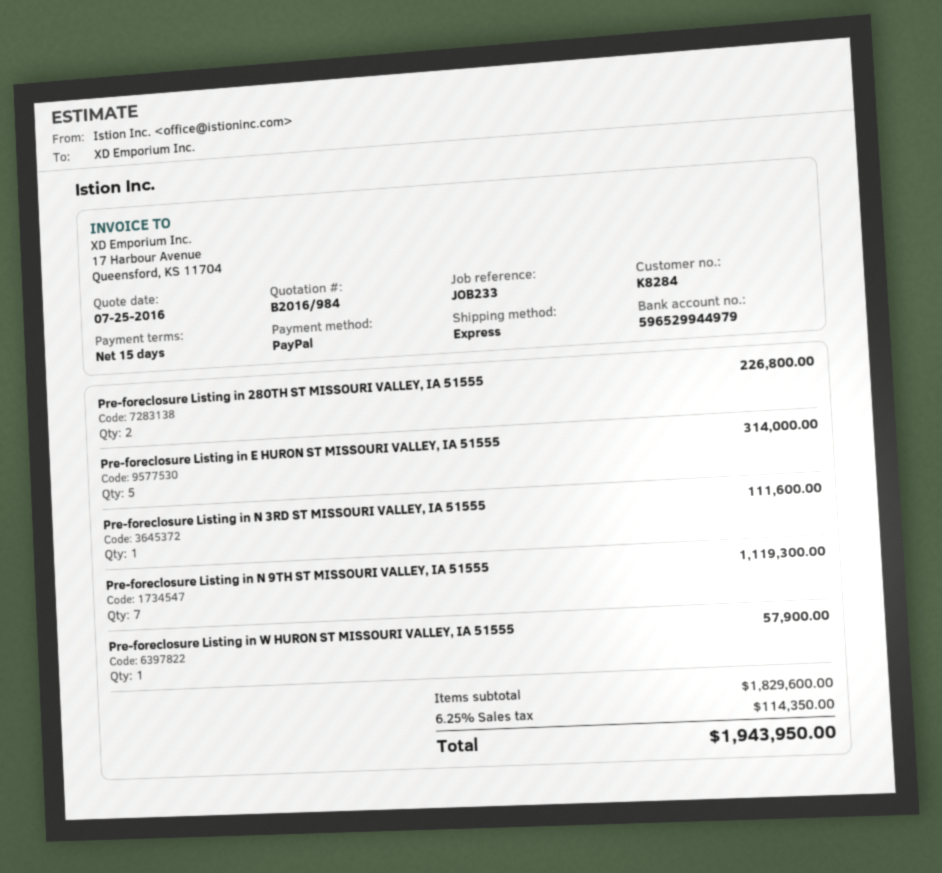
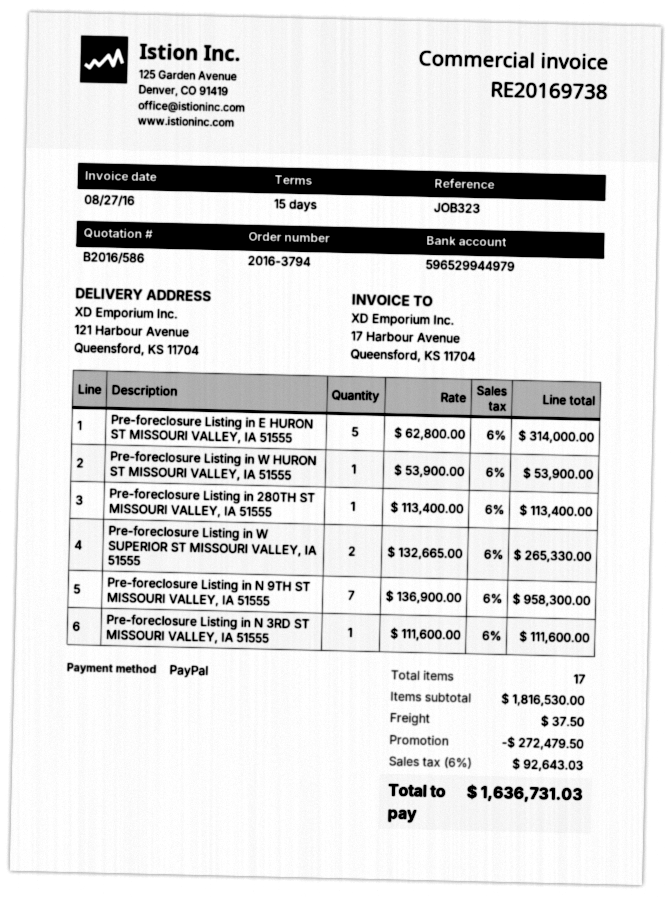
quote number: B2016/984 -> B2016/586
reference: JOB233 -> JOB323
Pre-foreclosure Listing in 280TH ST MISSOURI VALLEY, IA 51555: 2 for 226800.00 -> 1 for 113400.00
Pre-foreclosure Listing in N 9TH ST MISSOURI VALLEY, IA 51555: 7 for 1119300.00 -> 7 for 958300.00
Pre-foreclosure Listing in W HURON ST MISSOURI VALLEY, IA 51555: 1 for 57900.00 -> 1 for 53900.00
Pre-foreclosure Listing in W SUPERIOR ST MISSOURI VALLEY, IA 51555: none -> 2 for 265330.00
subtotal: 1829600.00 -> 1816530.00
discount: none -> 272479.50
shipping: none -> 37.50
tax: 6.25% = 114350.00 -> 6% = 92643.03
total: 1943950.00 -> 1636731.03

